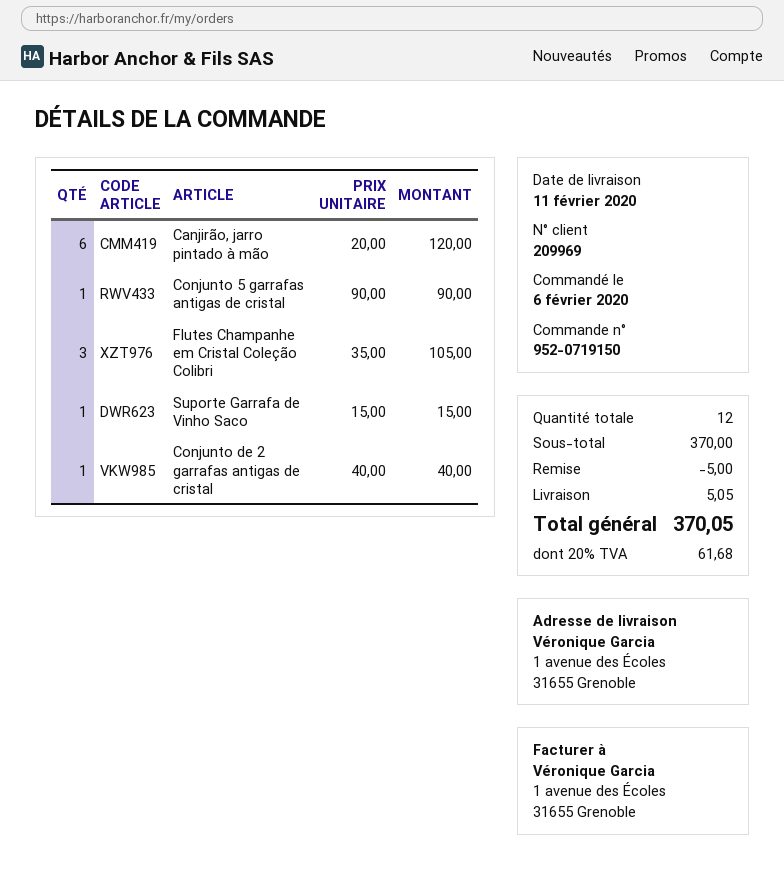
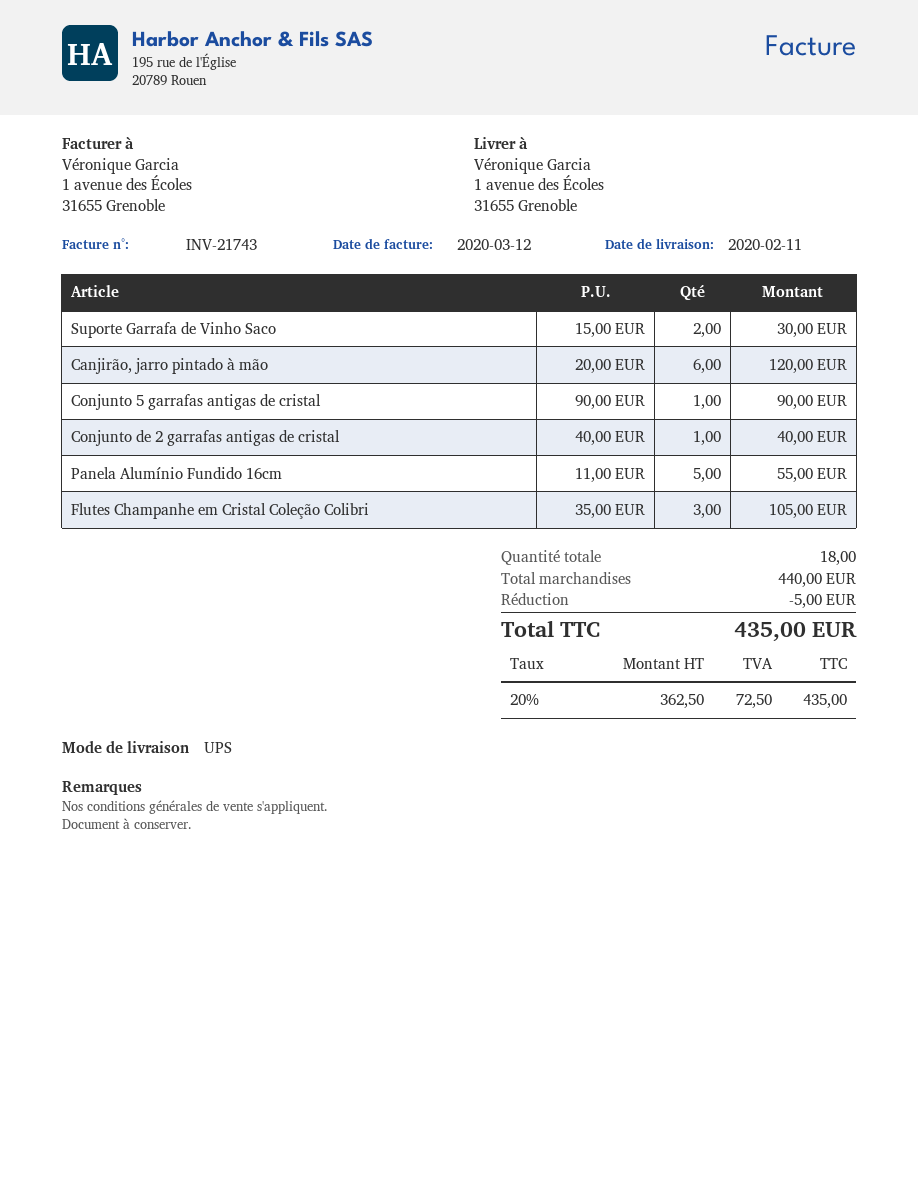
Suporte Garrafa de Vinho Saco: 1 x 15.00 = 15.00 -> 2 x 15.00 = 30.00
Panela Alumínio Fundido 16cm: none -> 5 x 11.00 = 55.00
total quantity: 12 -> 18
subtotal: 370.00 -> 440.00
shipping: 5.05 -> none
tax: 20% = 61.68 -> 20% = 72.50
total: 370.05 -> 435.00

